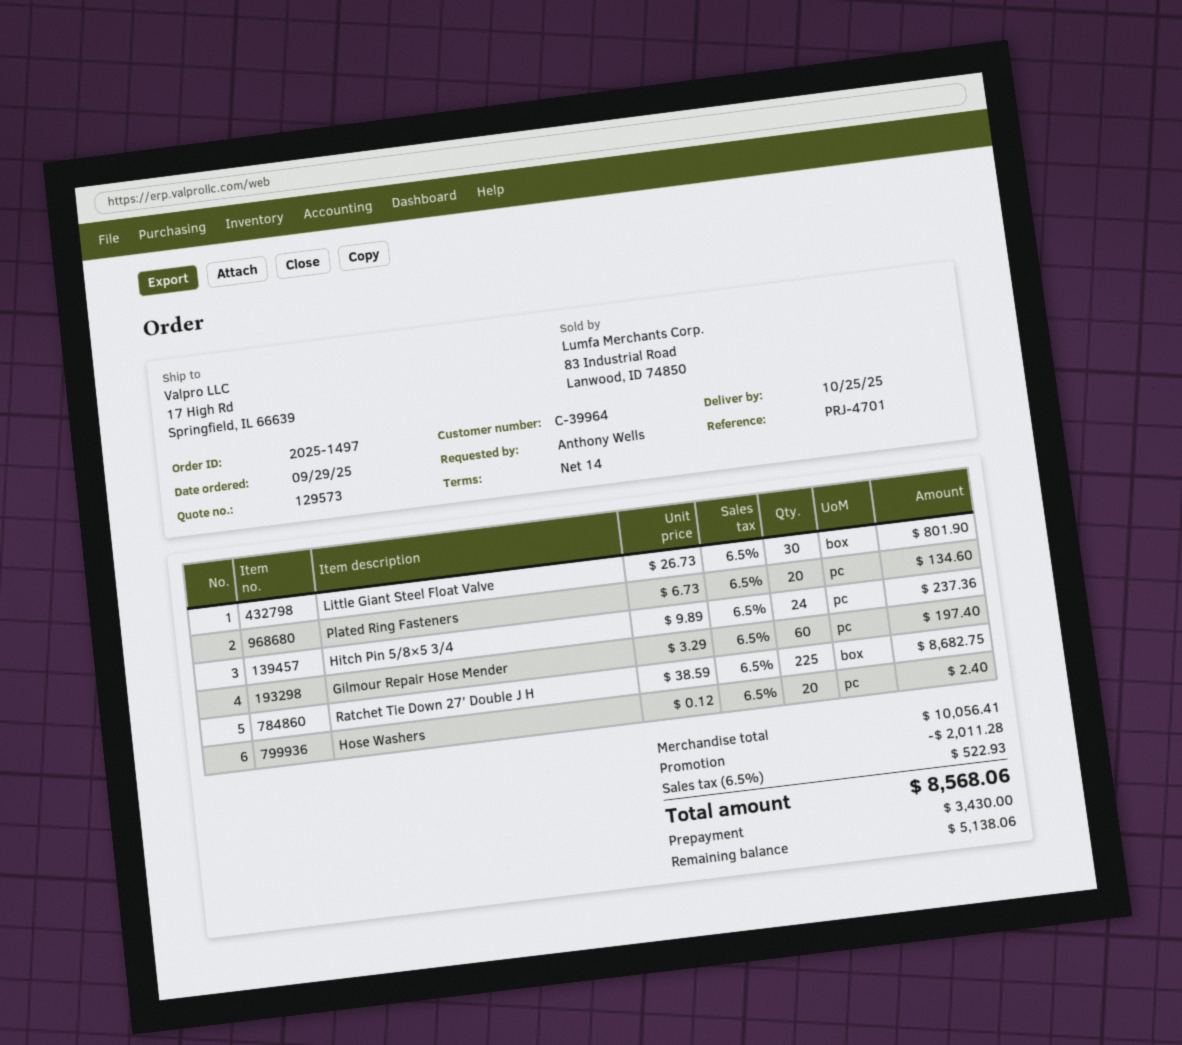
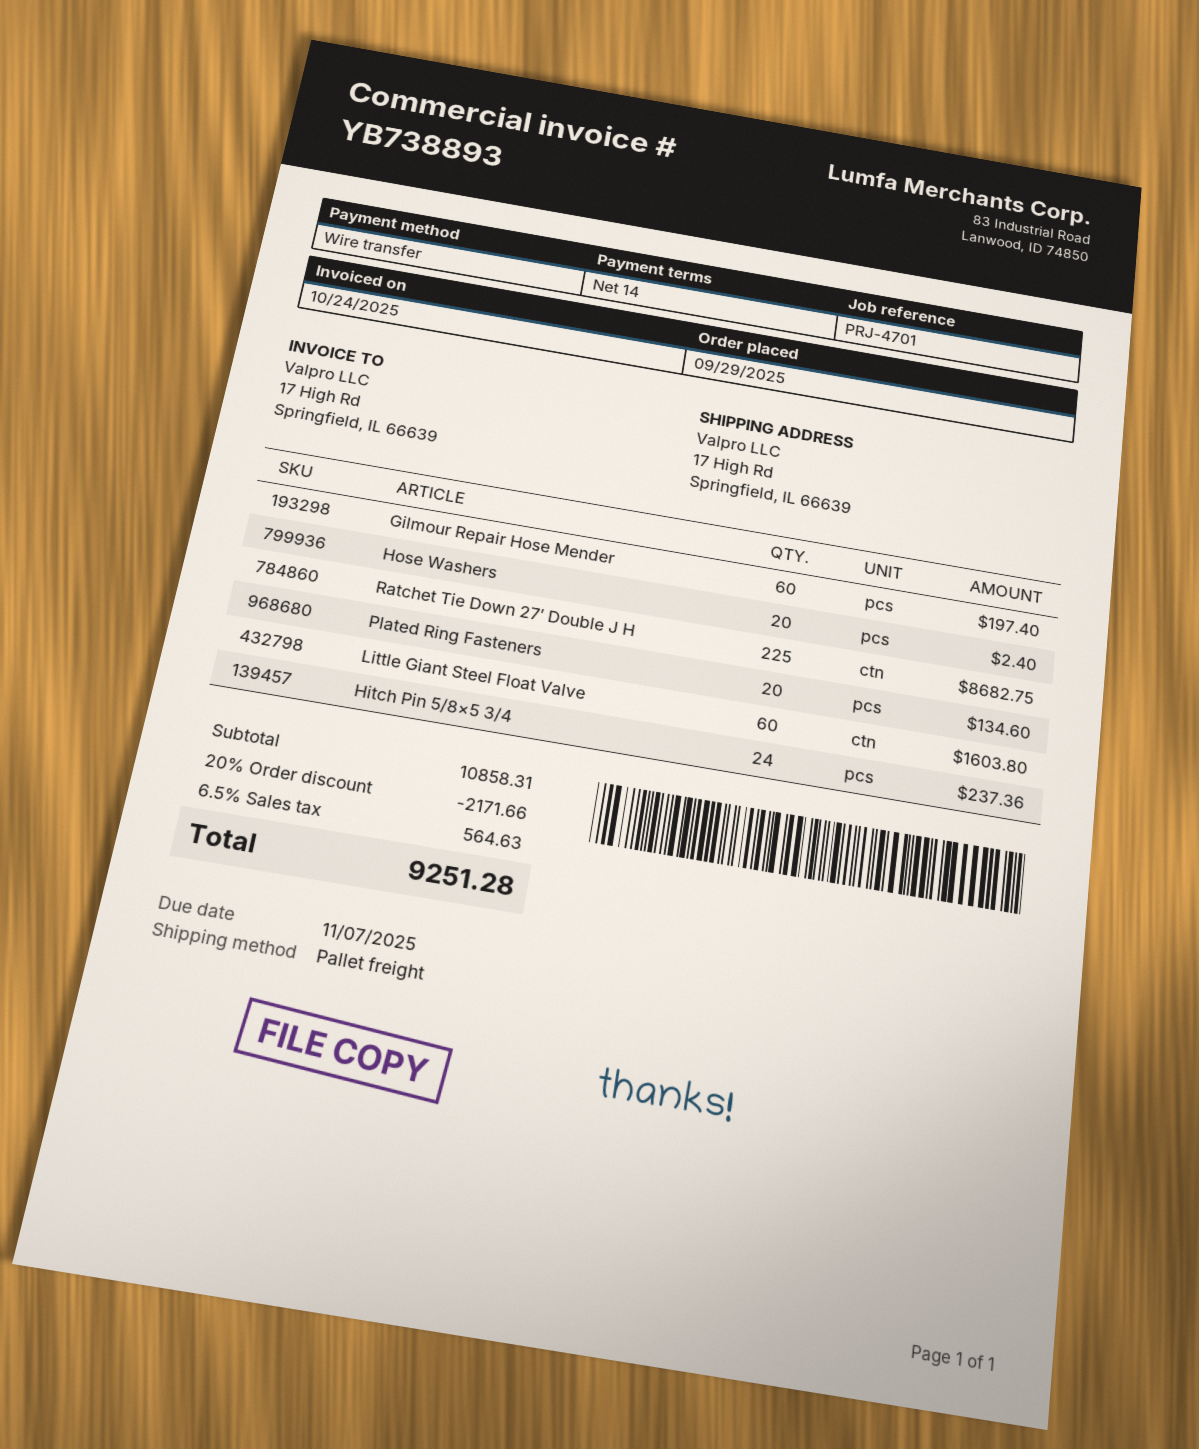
Little Giant Steel Float Valve: 30 for 801.90 -> 60 for 1603.80
subtotal: 10056.41 -> 10858.31
discount: 2011.28 -> 2171.66
tax: 6.5% = 522.93 -> 6.5% = 564.63
total: 8568.06 -> 9251.28

